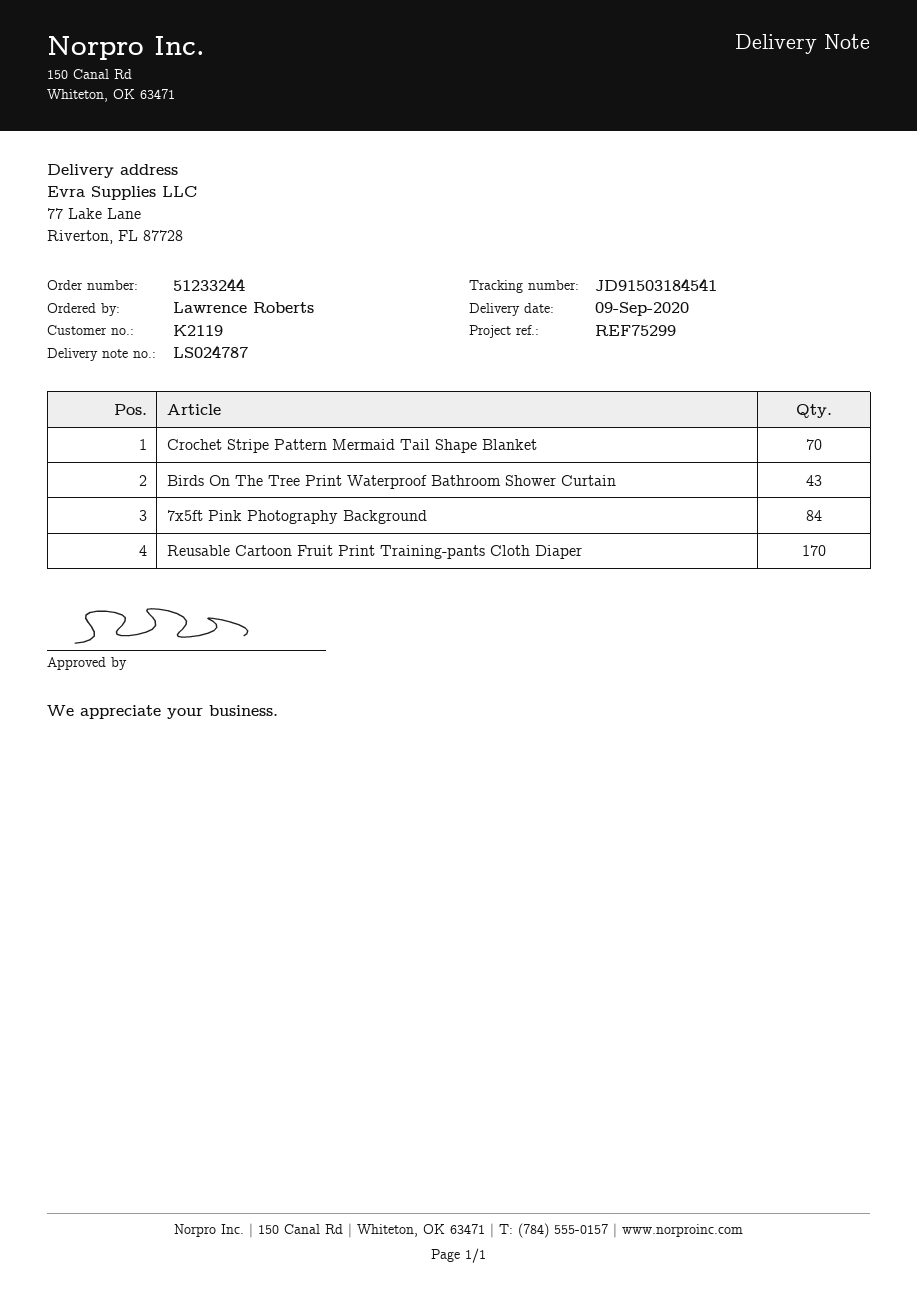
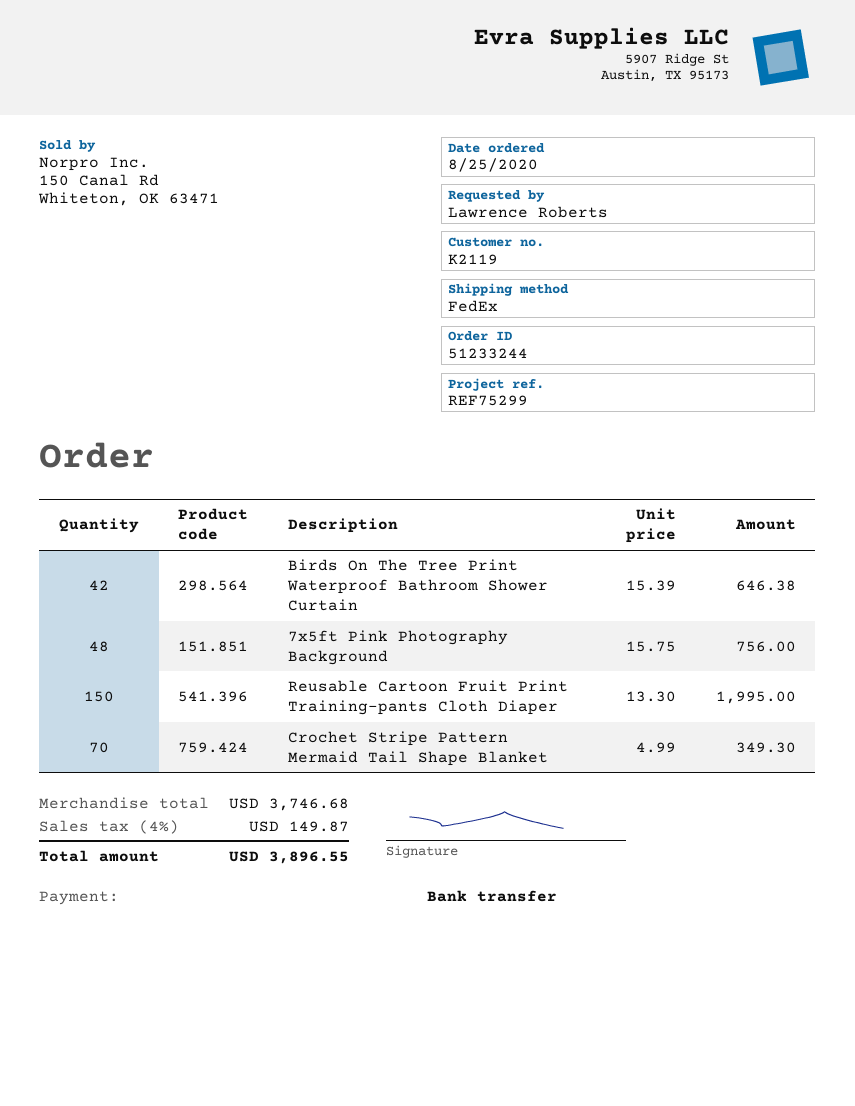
Birds On The Tree Print Waterproof Bathroom Shower Curtain: 43 -> 42
7x5ft Pink Photography Background: 84 -> 48
Reusable Cartoon Fruit Print Training-pants Cloth Diaper: 170 -> 150

